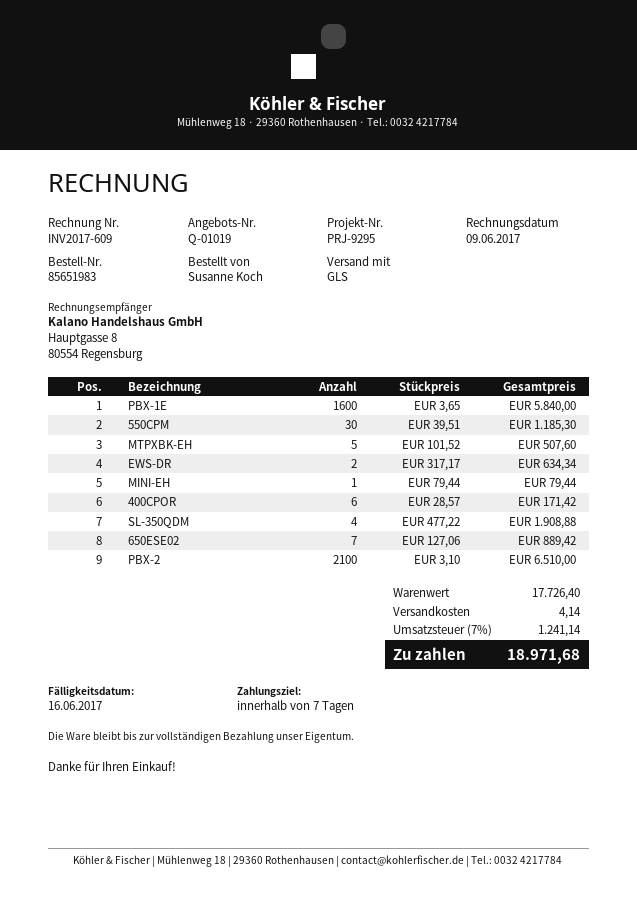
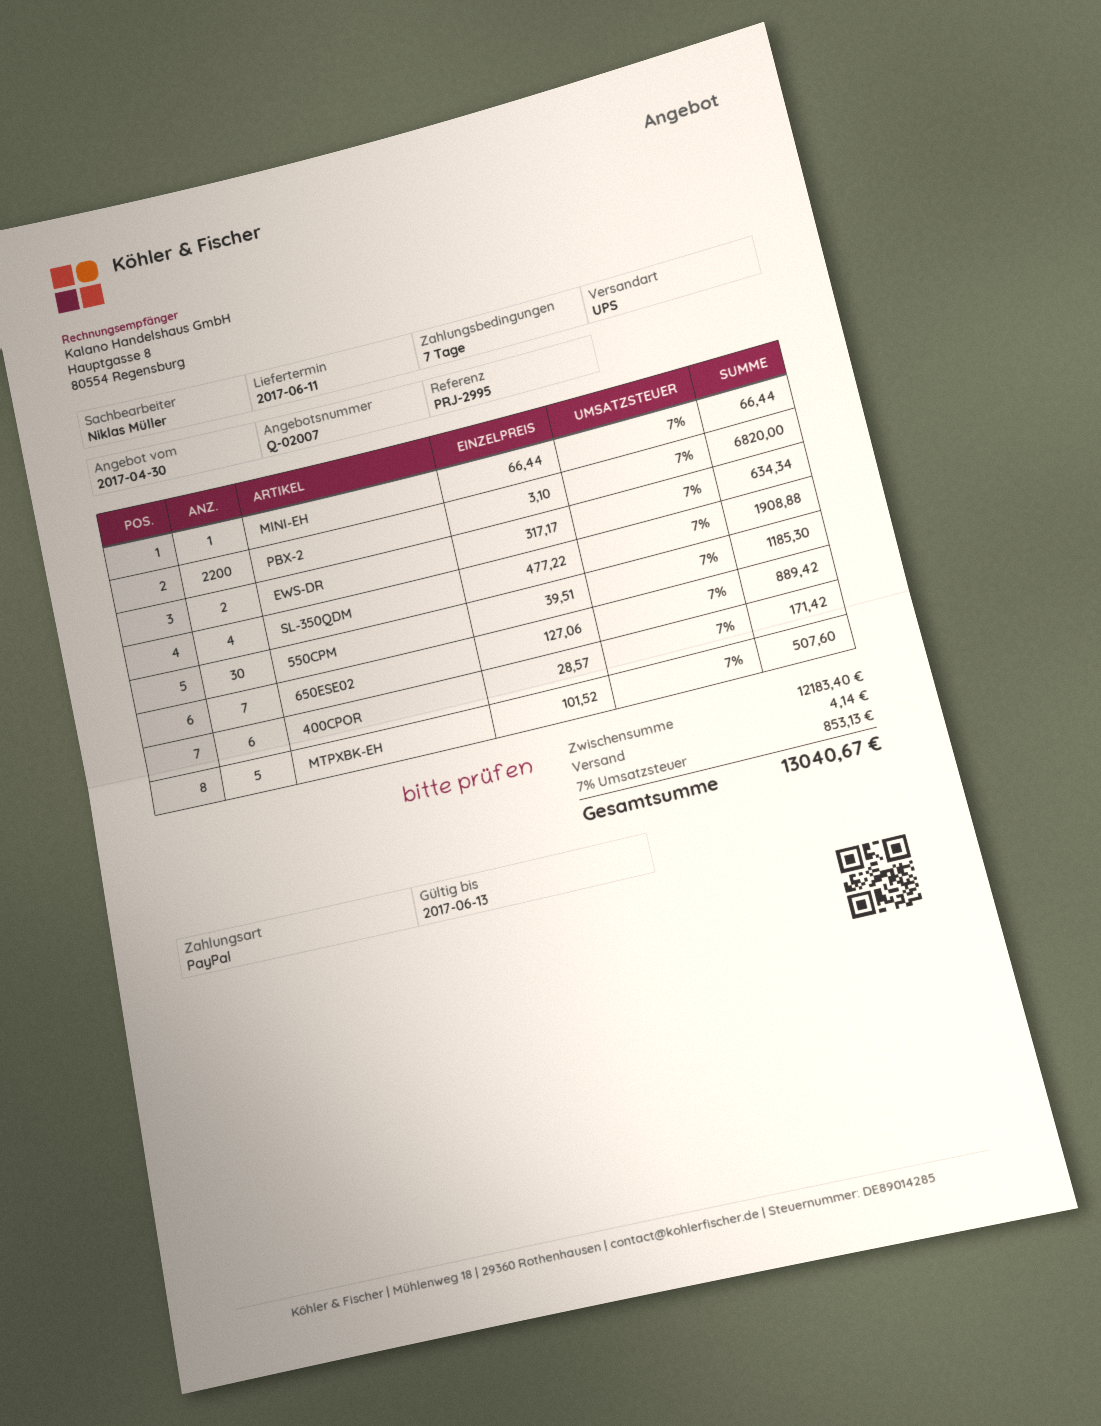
quote number: Q-01019 -> Q-02007
reference: PRJ-9295 -> PRJ-2995
shipping method: GLS -> UPS
PBX-1E: 1600 x 3.65 = 5840.00 -> none
MINI-EH: 1 x 79.44 = 79.44 -> 1 x 66.44 = 66.44
PBX-2: 2100 x 3.10 = 6510.00 -> 2200 x 3.10 = 6820.00
subtotal: 17726.40 -> 12183.40
tax: 7% = 1241.14 -> 7% = 853.13
total: 18971.68 -> 13040.67

